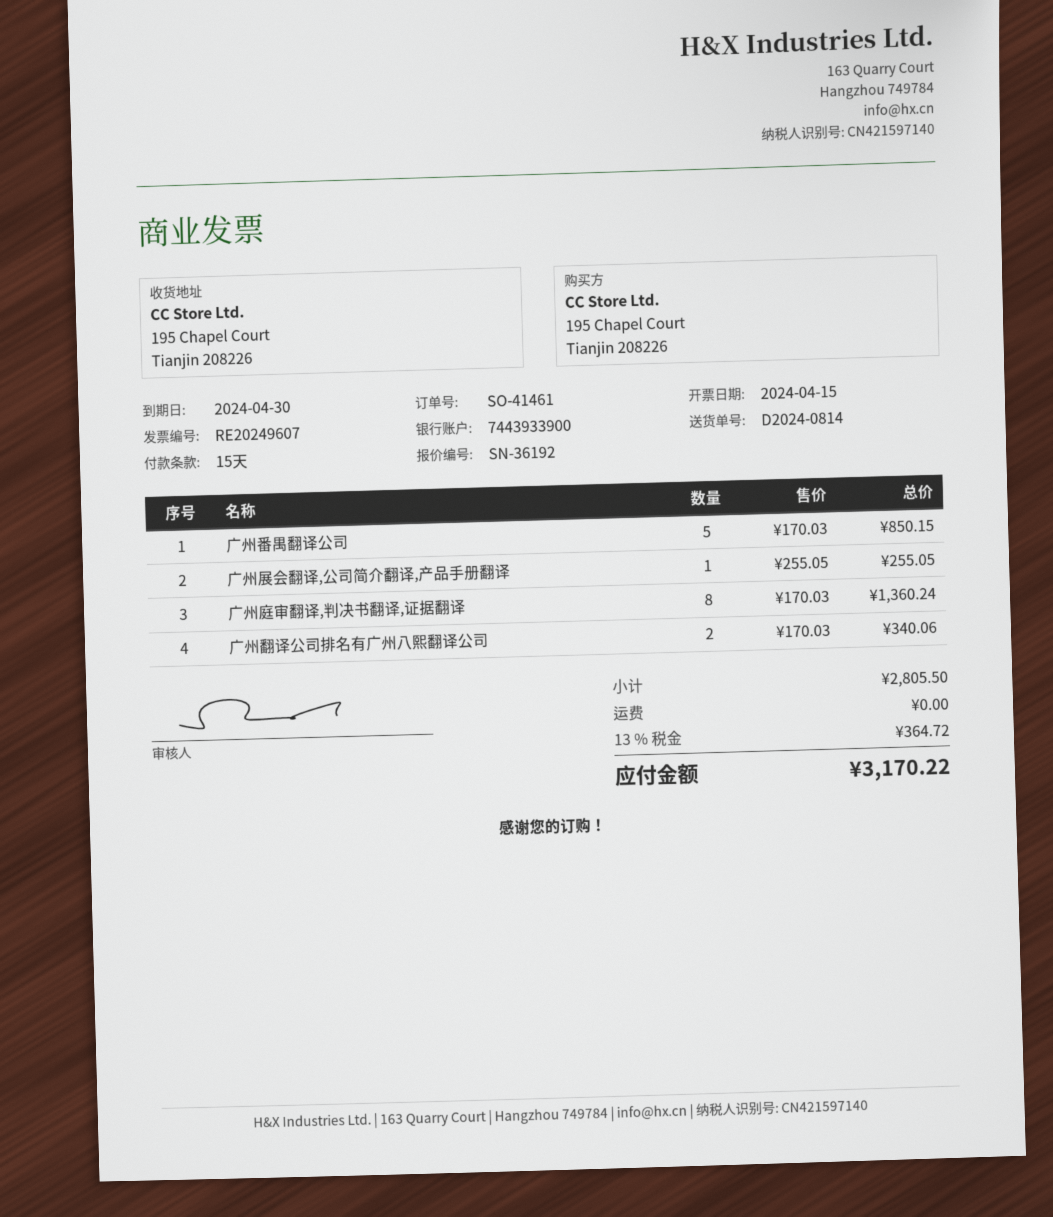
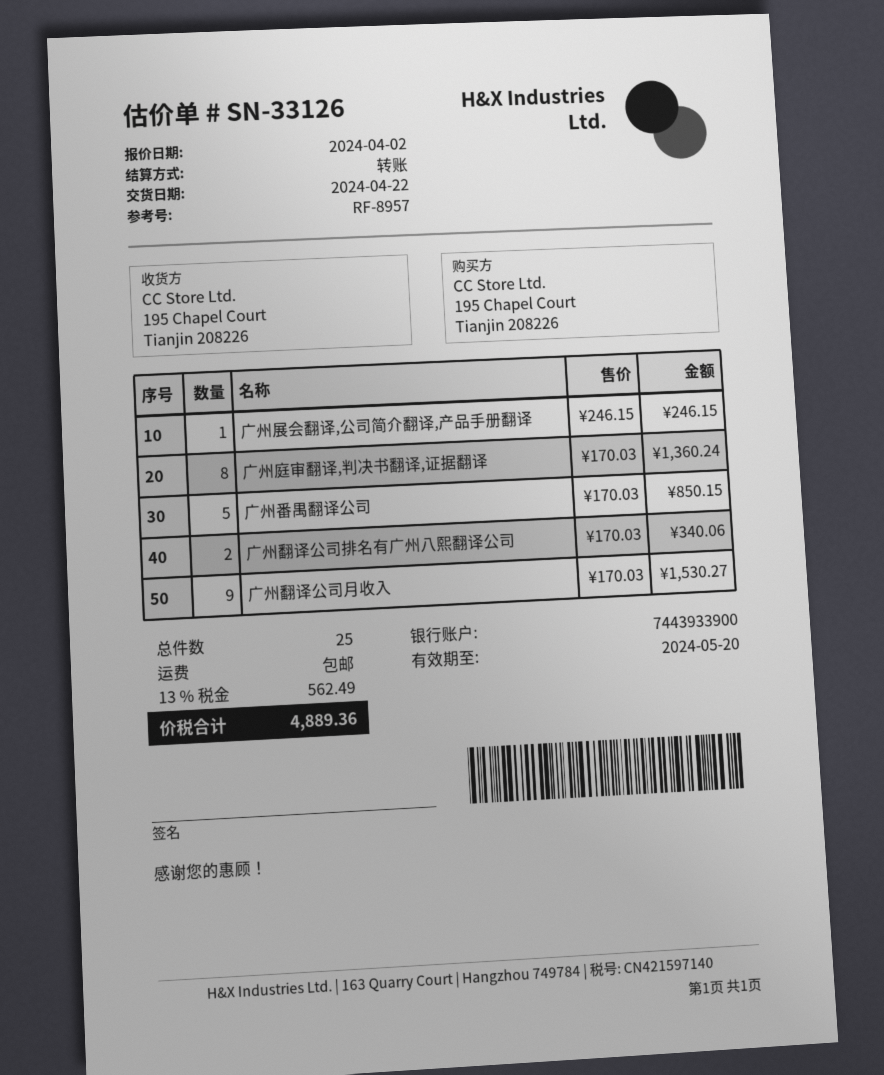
quote number: SN-36192 -> SN-33126
广州展会翻译,公司简介翻译,产品手册翻译: 1 x 255.05 = 255.05 -> 1 x 246.15 = 246.15
广州翻译公司月收入: none -> 9 x 170.03 = 1530.27
tax: 13% = 364.72 -> 13% = 562.49
total: 3170.22 -> 4889.36

